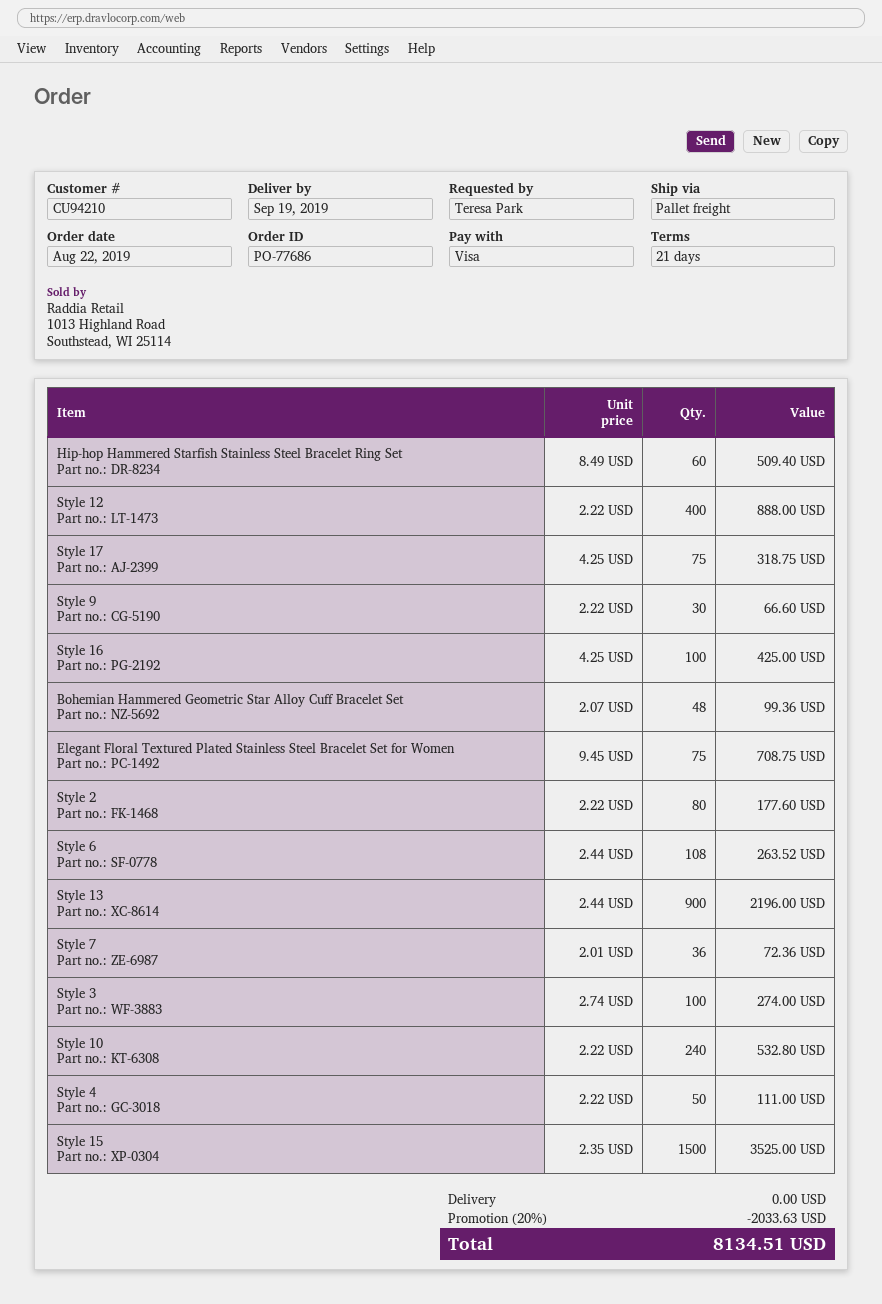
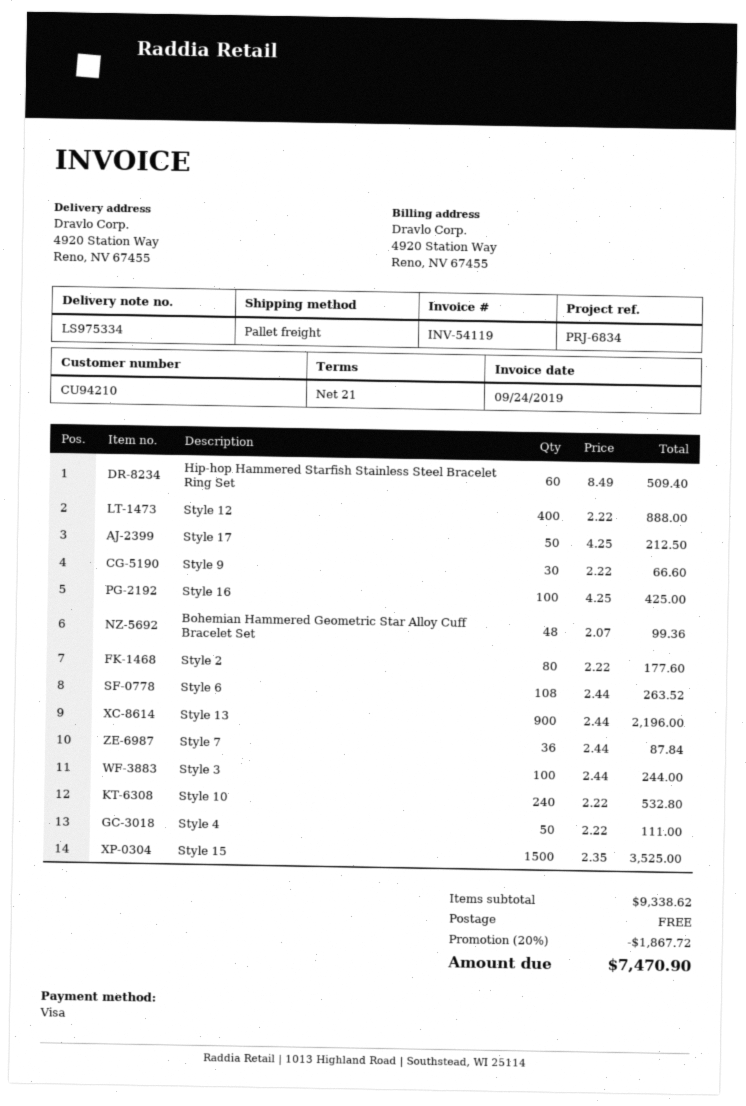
Style 17: 75 x 4.25 = 318.75 -> 50 x 4.25 = 212.50
Elegant Floral Textured Plated Stainless Steel Bracelet Set for Women: 75 x 9.45 = 708.75 -> none
Style 7: 36 x 2.01 = 72.36 -> 36 x 2.44 = 87.84
Style 3: 100 x 2.74 = 274.00 -> 100 x 2.44 = 244.00
discount: 20% = 2033.63 -> 20% = 1867.72
total: 8134.51 -> 7470.90

